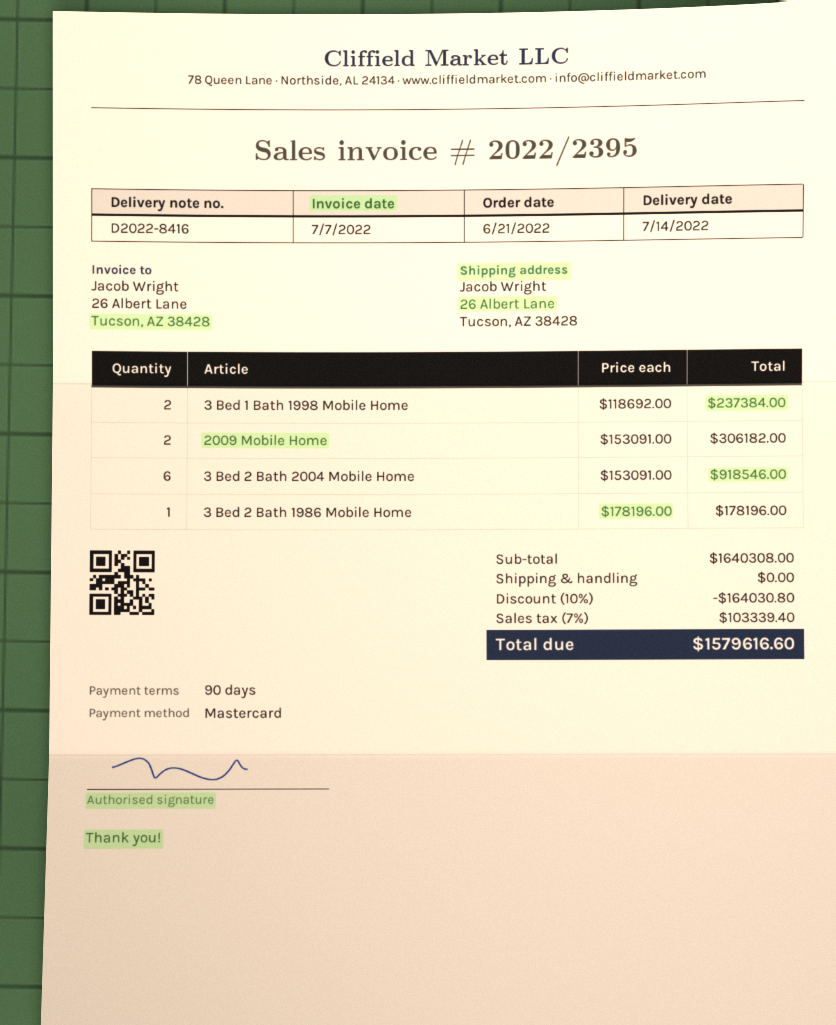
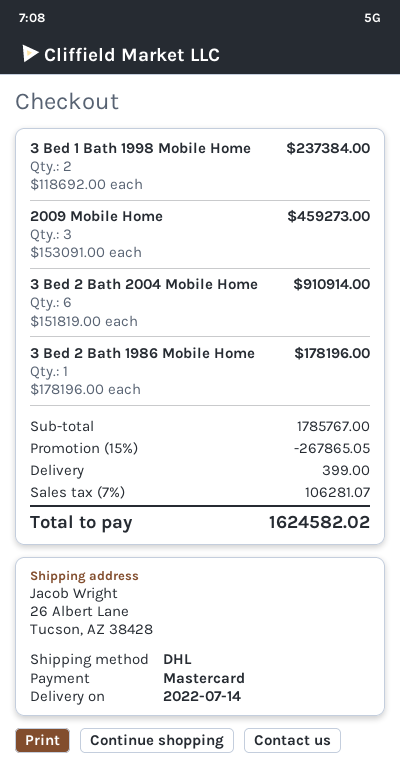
2009 Mobile Home: 2 x 153091.00 = 306182.00 -> 3 x 153091.00 = 459273.00
3 Bed 2 Bath 2004 Mobile Home: 6 x 153091.00 = 918546.00 -> 6 x 151819.00 = 910914.00
subtotal: 1640308.00 -> 1785767.00
discount: 10% = 164030.80 -> 15% = 267865.05
shipping: 0.00 -> 399.00
tax: 7% = 103339.40 -> 7% = 106281.07
total: 1579616.60 -> 1624582.02

